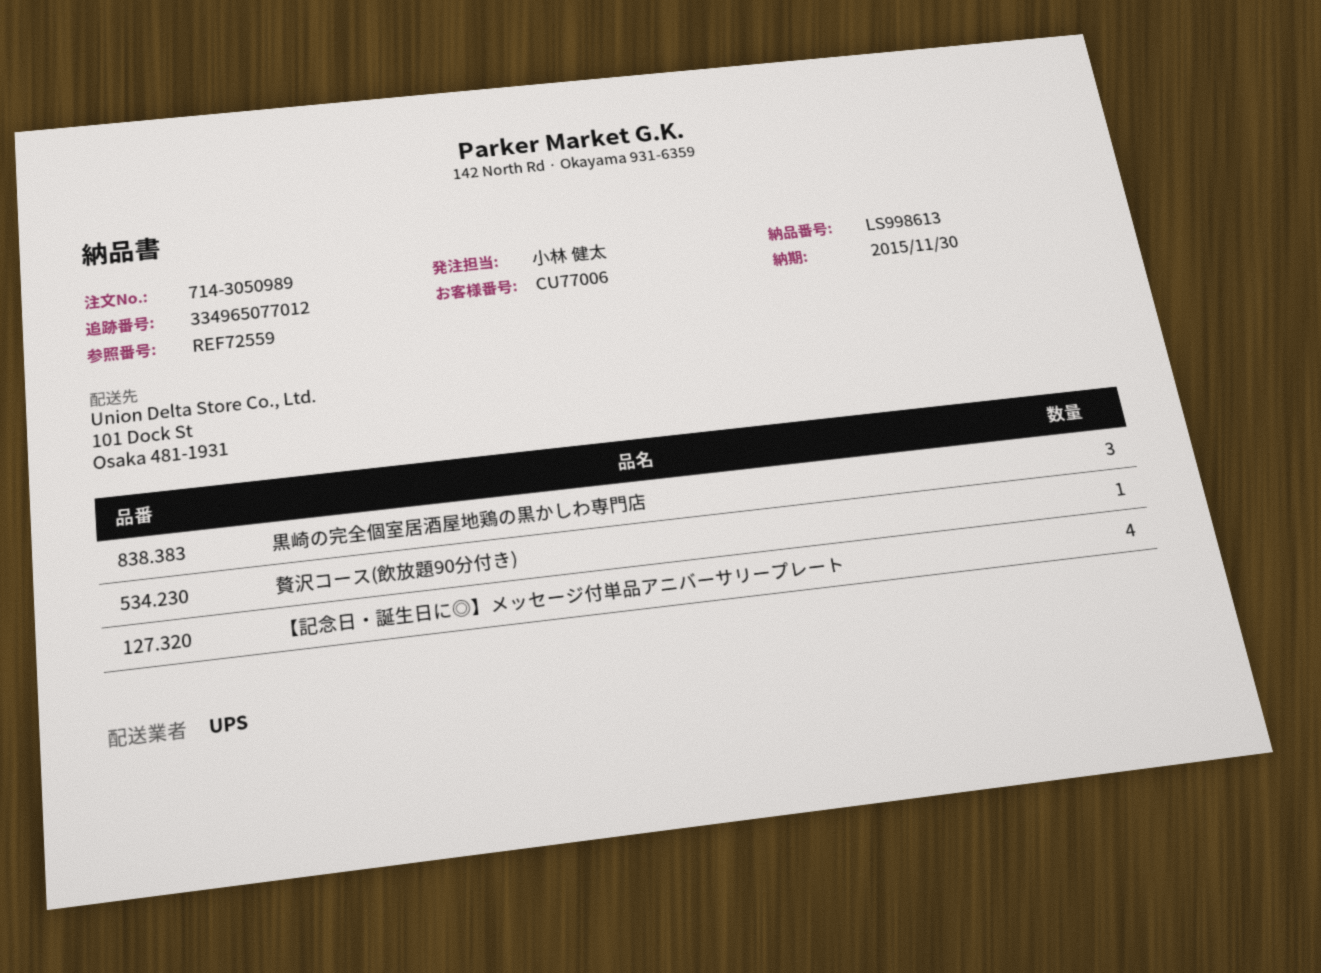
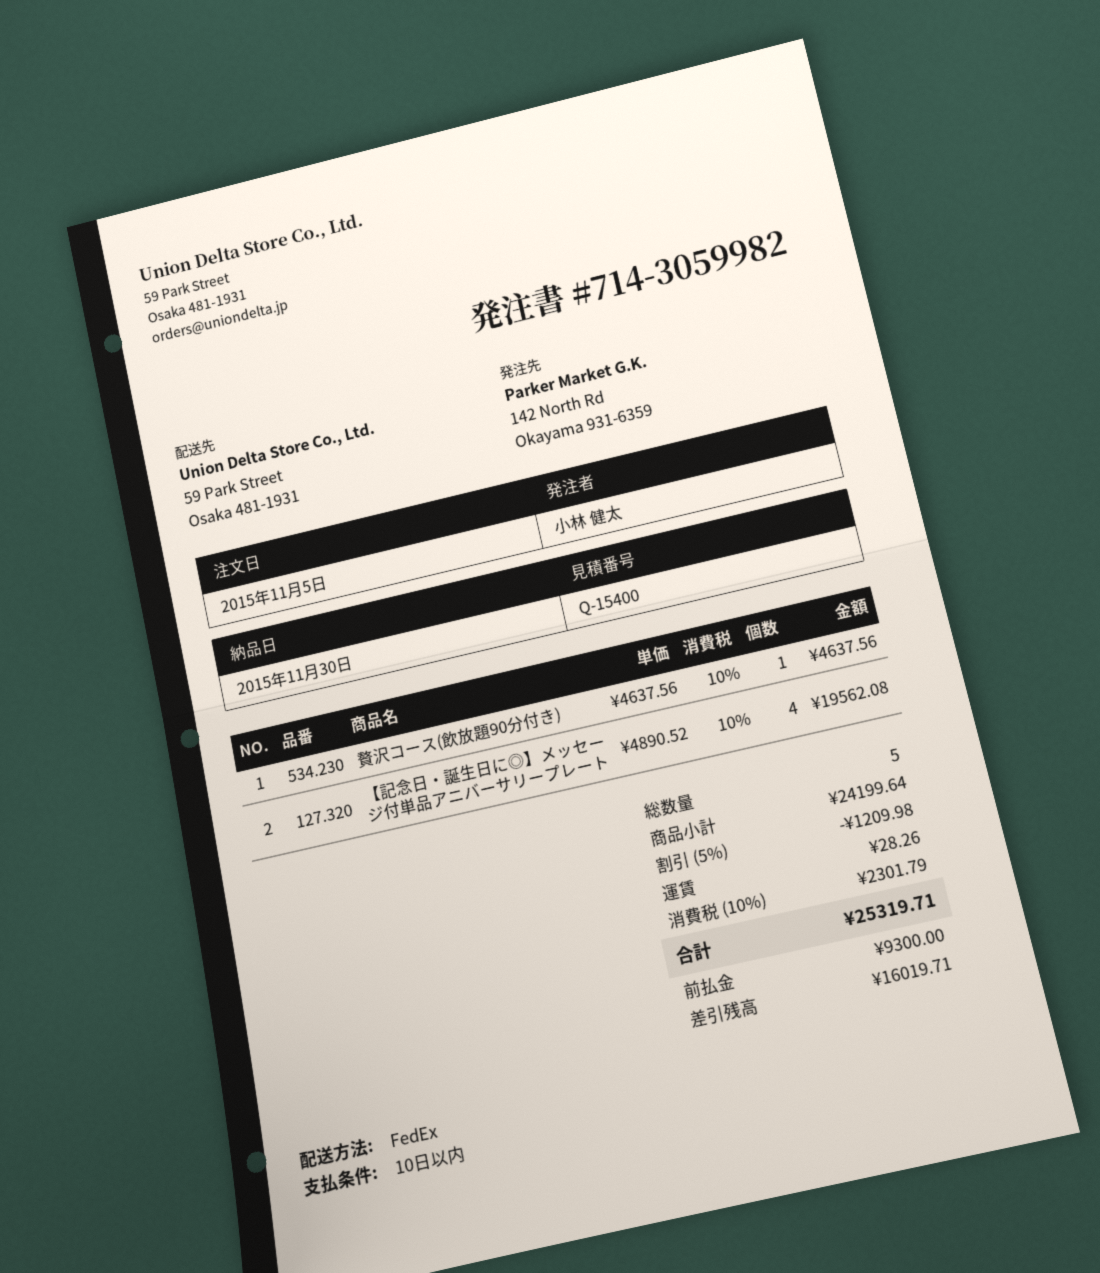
order number: 714-3050989 -> 714-3059982
shipping method: UPS -> FedEx
ship to: 101 Dock St, Osaka 481-1931 -> 59 Park Street, Osaka 481-1931
黒崎の完全個室居酒屋地鶏の黒かしわ専門店: 3 -> none

